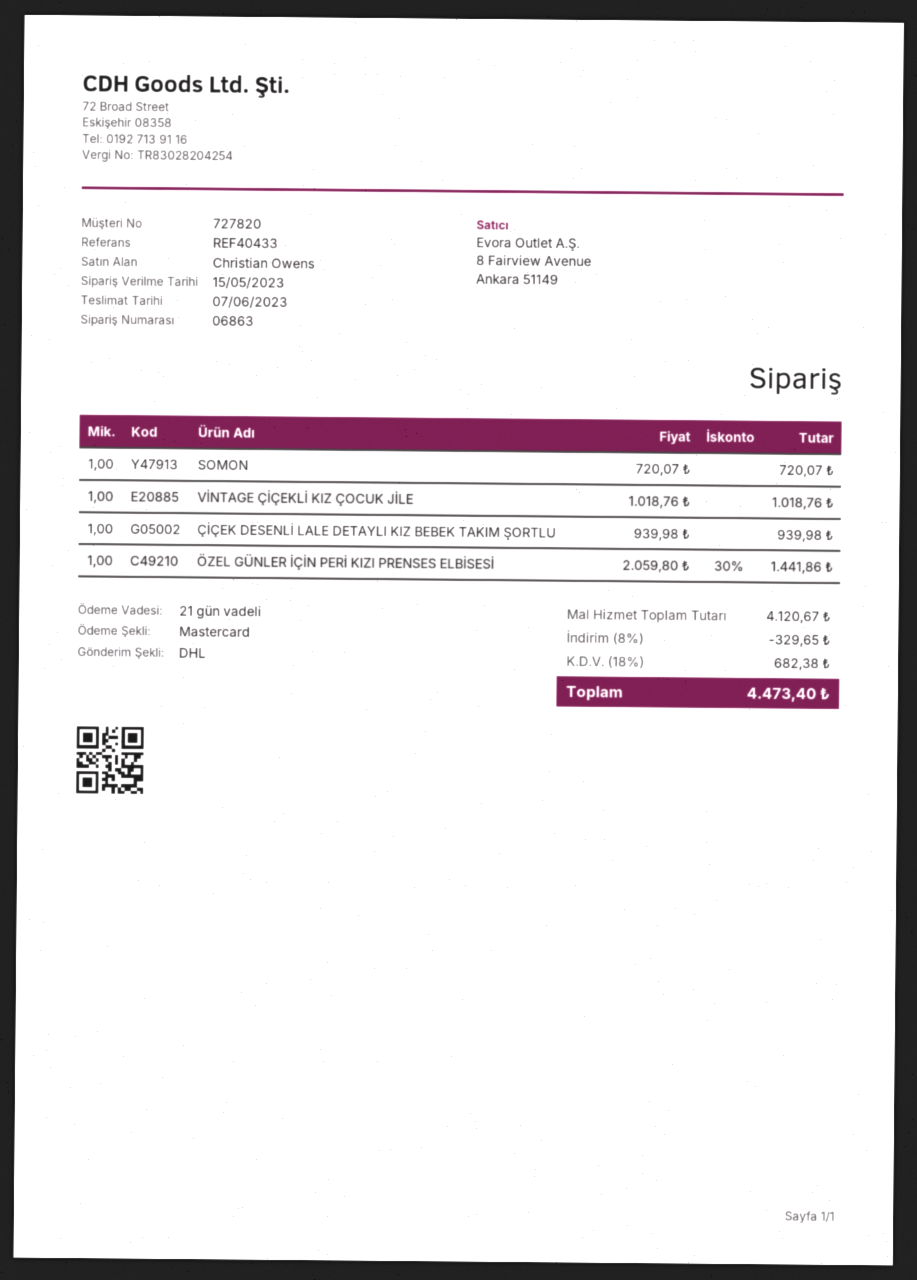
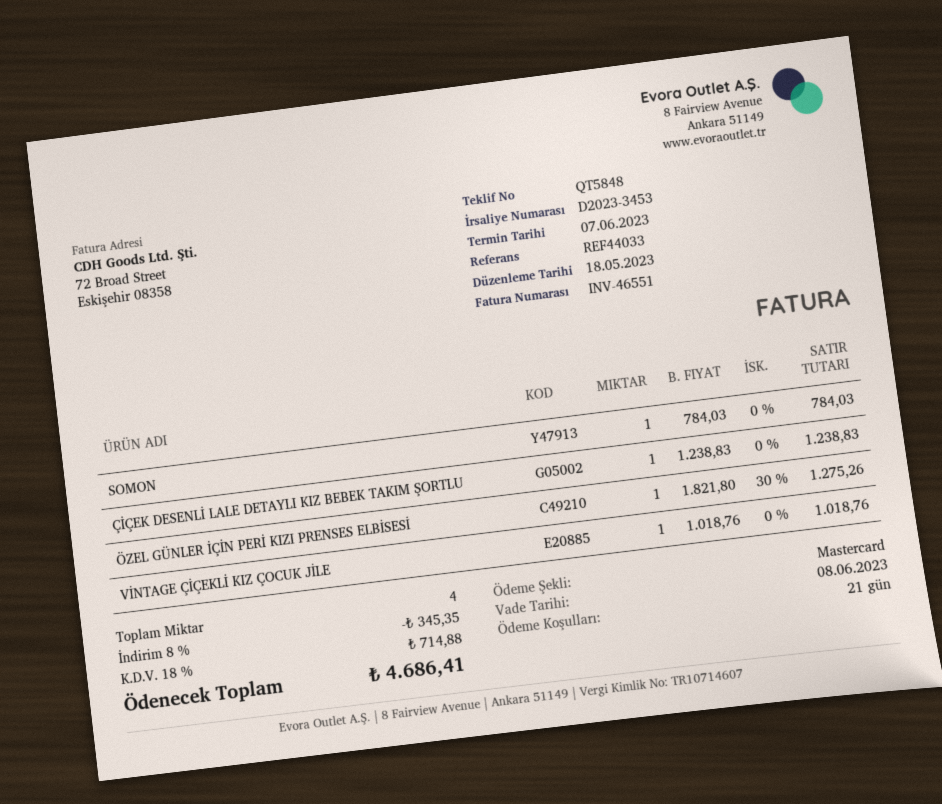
reference: REF40433 -> REF44033
SOMON: 1 x 720.07 = 720.07 -> 1 x 784.03 = 784.03
ÇİÇEK DESENLİ LALE DETAYLI KIZ BEBEK TAKIM ŞORTLU: 1 x 939.98 = 939.98 -> 1 x 1238.83 = 1238.83
ÖZEL GÜNLER İÇİN PERİ KIZI PRENSES ELBİSESİ: 1 x 2059.80 - 30% = 1441.86 -> 1 x 1821.80 - 30% = 1275.26
discount: 8% = 329.65 -> 8% = 345.35
tax: 18% = 682.38 -> 18% = 714.88
total: 4473.40 -> 4686.41

